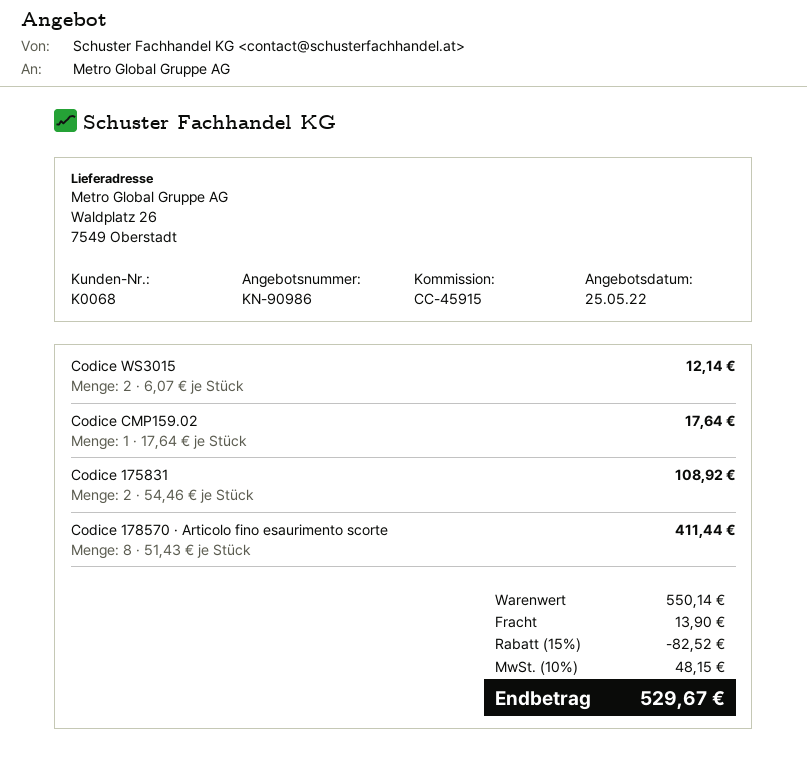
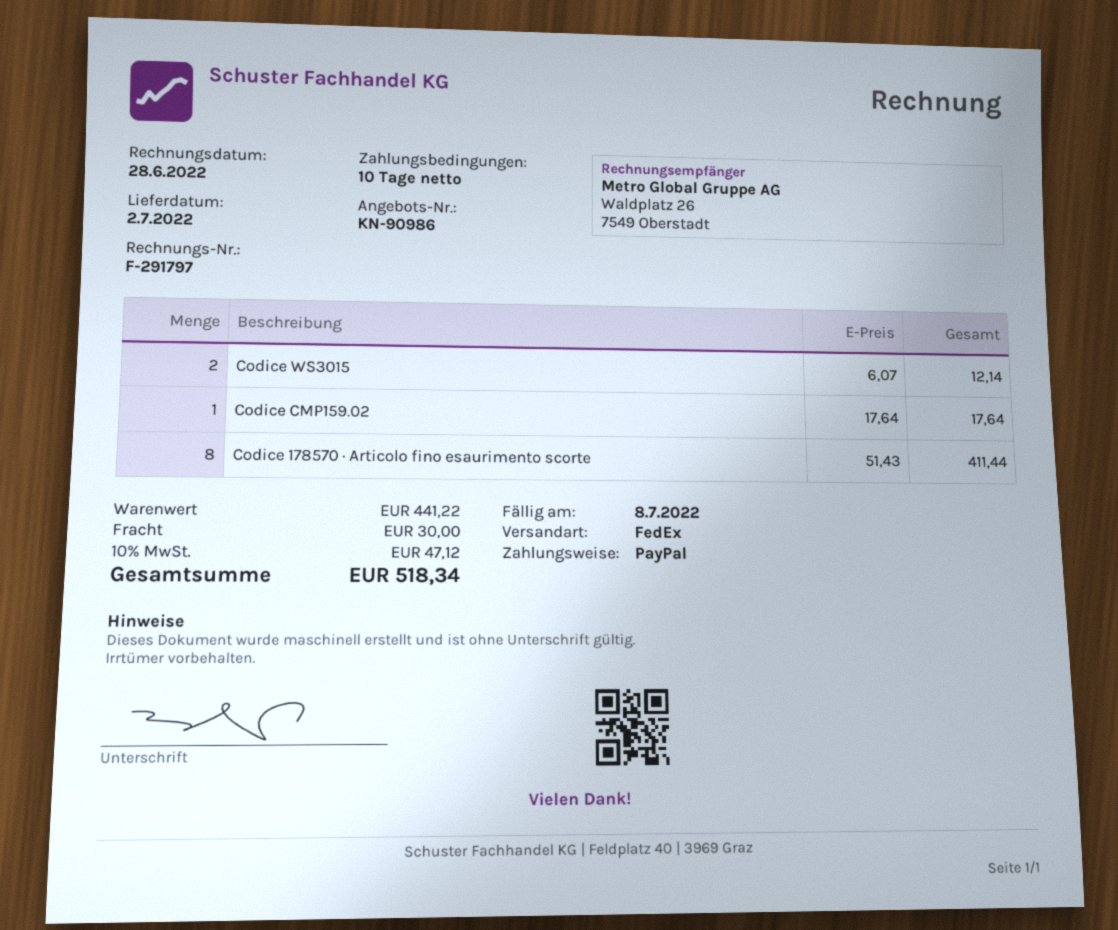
Codice 175831: 2 x 54.46 = 108.92 -> none
subtotal: 550.14 -> 441.22
discount: 15% = 82.52 -> none
shipping: 13.90 -> 30.00
tax: 10% = 48.15 -> 10% = 47.12
total: 529.67 -> 518.34

